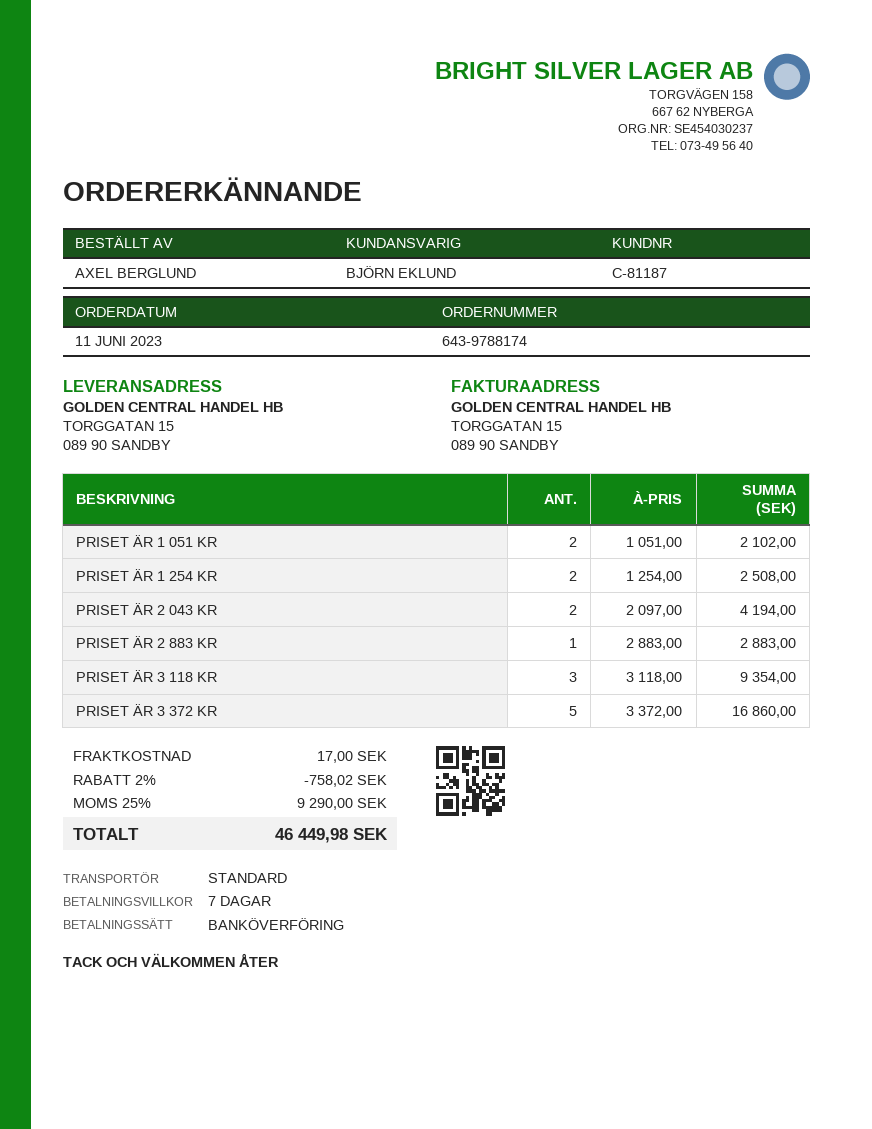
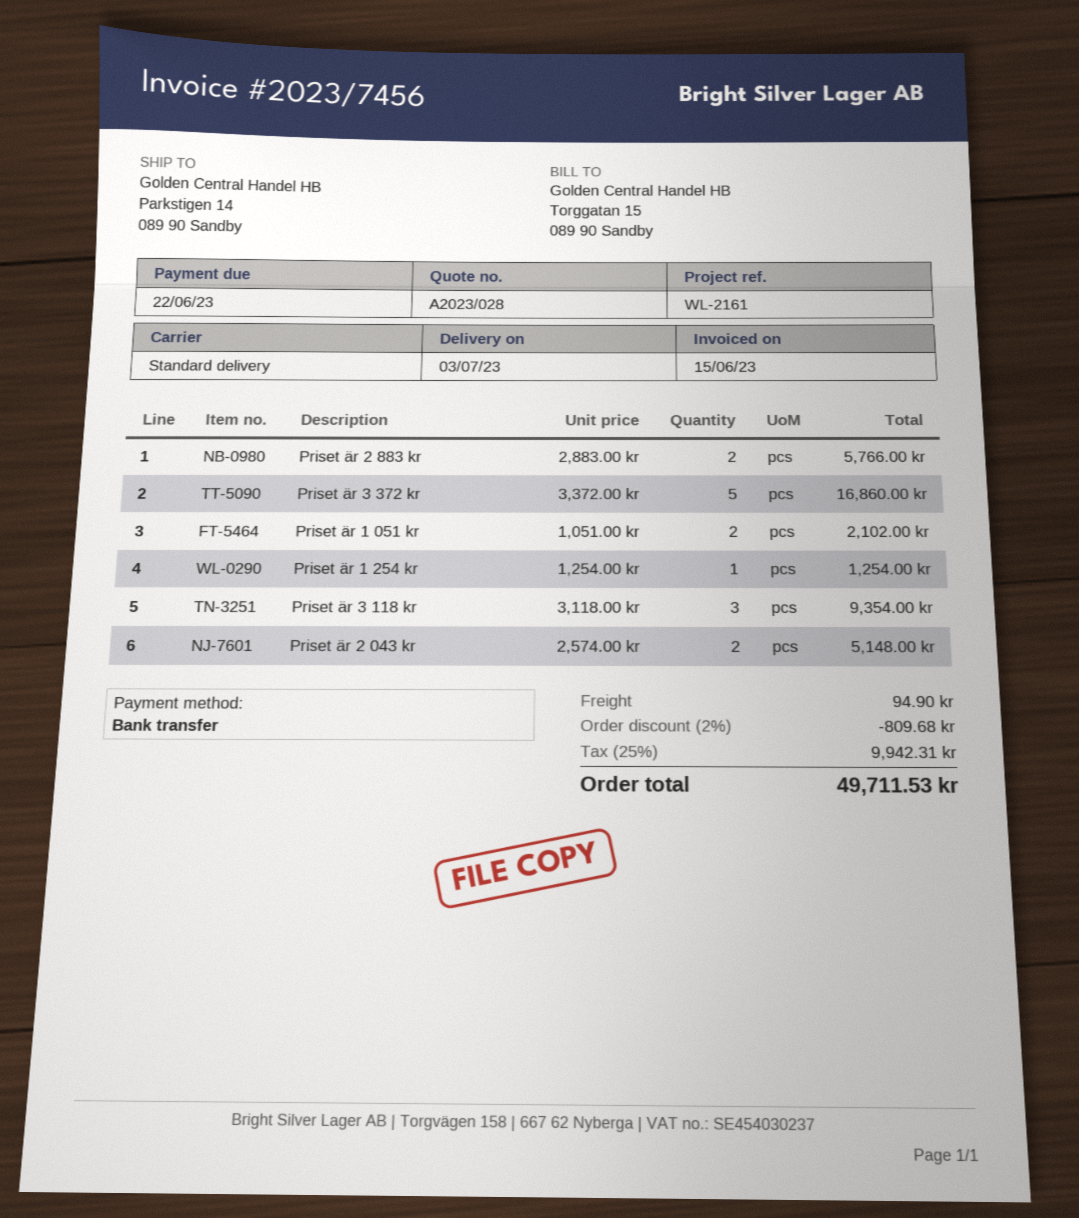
ship to: TORGGATAN 15, 089 90 SANDBY -> Parkstigen 14, 089 90 Sandby
PRISET ÄR 1 254 KR: 2 x 1254.00 = 2508.00 -> 1 x 1254.00 = 1254.00
PRISET ÄR 2 043 KR: 2 x 2097.00 = 4194.00 -> 2 x 2574.00 = 5148.00
PRISET ÄR 2 883 KR: 1 x 2883.00 = 2883.00 -> 2 x 2883.00 = 5766.00
discount: 2% = 758.02 -> 2% = 809.68
shipping: 17.00 -> 94.90
tax: 25% = 9290.00 -> 25% = 9942.31
total: 46449.98 -> 49711.53

